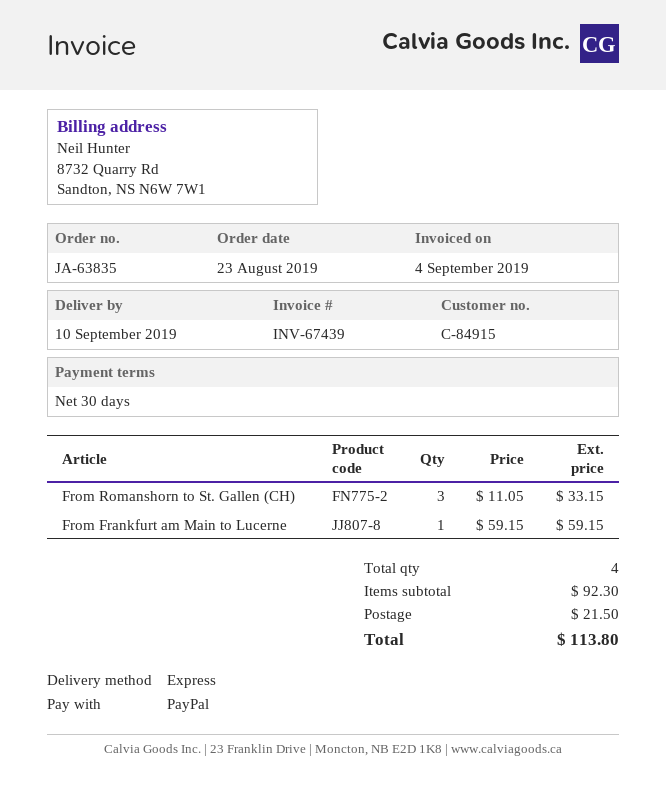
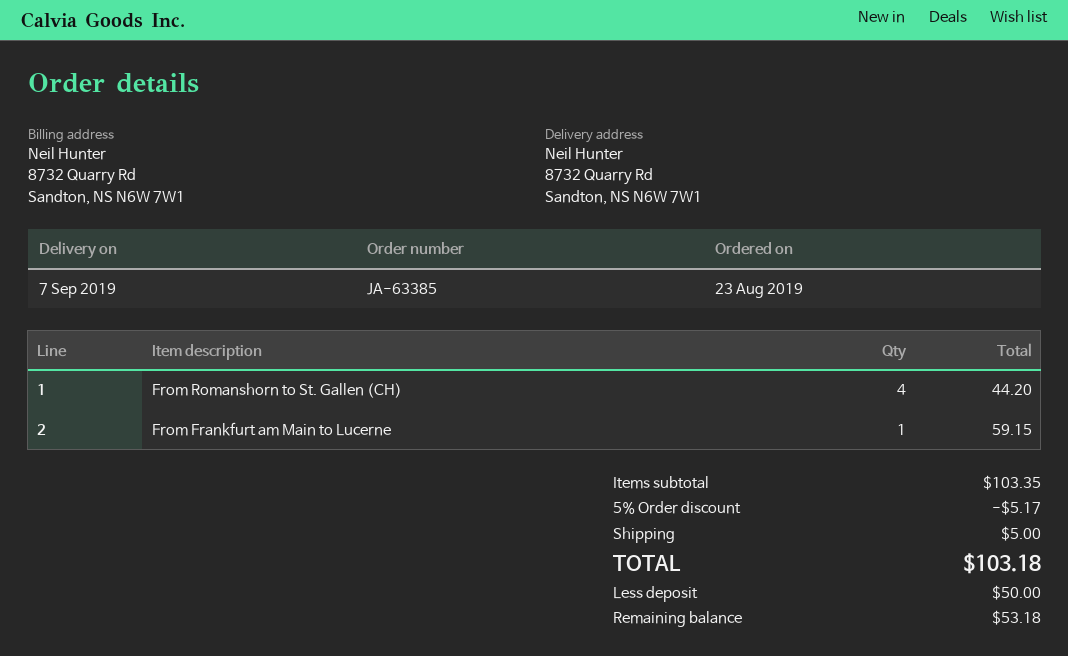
order number: JA-63835 -> JA-63385
delivery date: 2019-09-10 -> 2019-09-07
From Romanshorn to St. Gallen (CH): 3 for 33.15 -> 4 for 44.20
subtotal: 92.30 -> 103.35
discount: none -> 5% = 5.17
shipping: 21.50 -> 5.00
total: 113.80 -> 103.18

